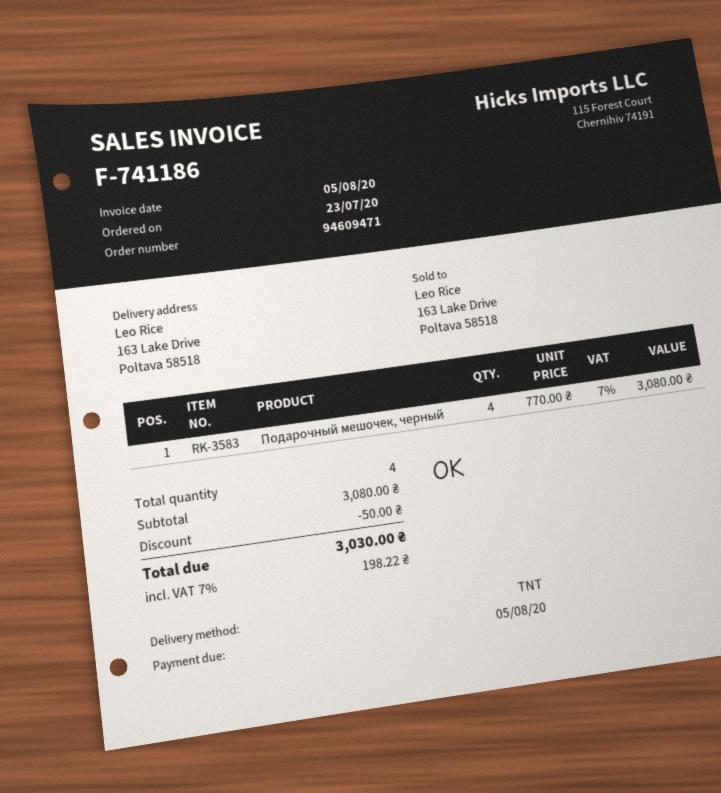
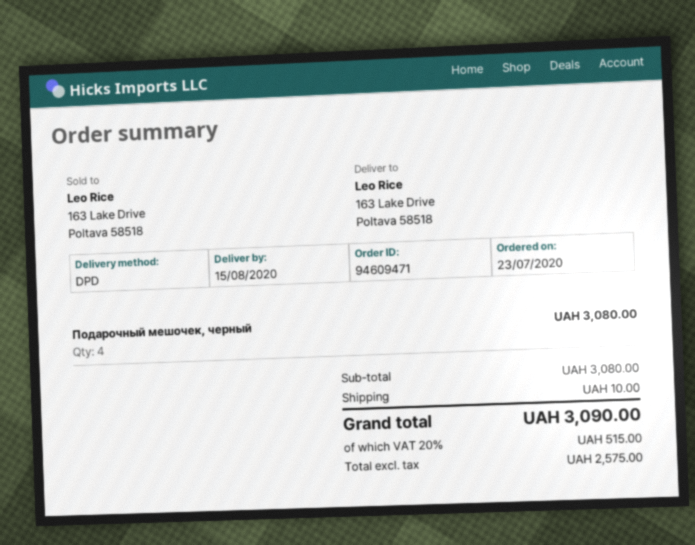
shipping method: TNT -> DPD
discount: 50.00 -> none
shipping: none -> 10.00
tax: 7% = 198.22 -> 20% = 515.00
total: 3030.00 -> 3090.00

